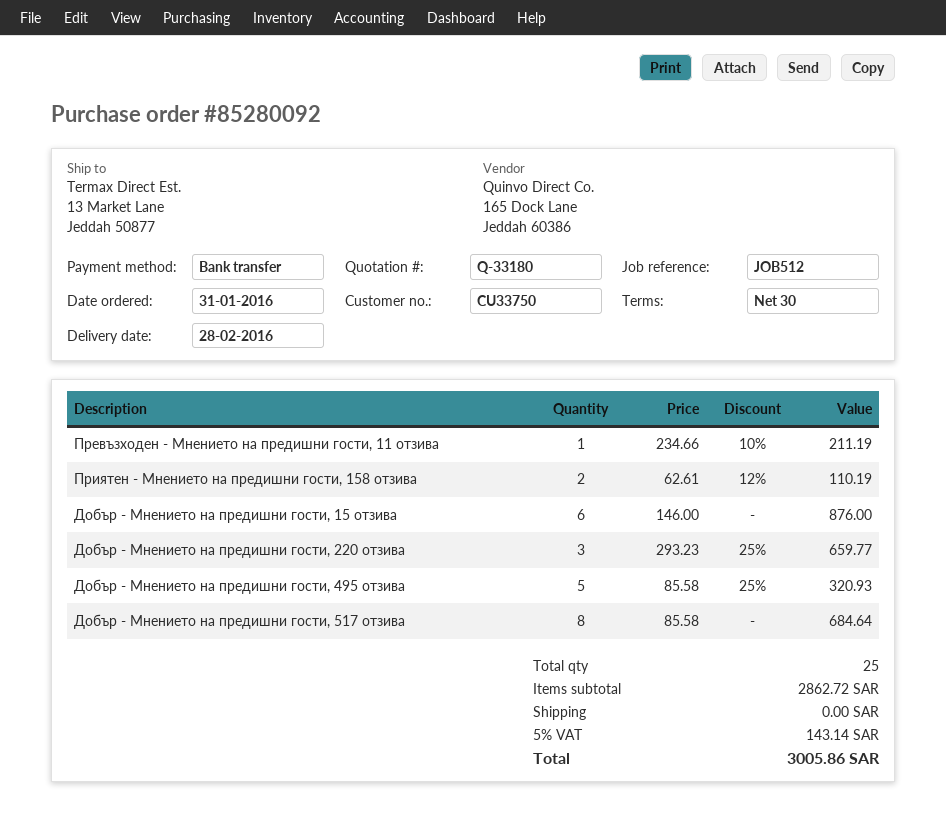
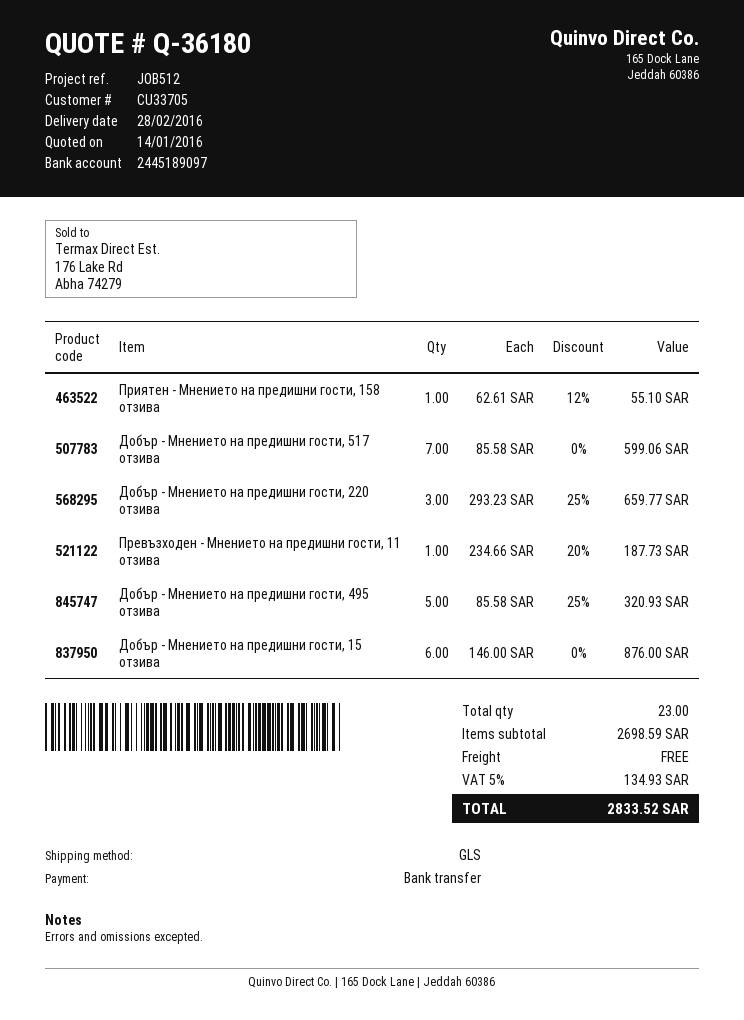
quote number: Q-33180 -> Q-36180
customer number: CU33750 -> CU33705
Превъзходен - Мнението на предишни гости, 11 отзива: 1 x 234.66 - 10% = 211.19 -> 1 x 234.66 - 20% = 187.73
Приятен - Мнението на предишни гости, 158 отзива: 2 x 62.61 - 12% = 110.19 -> 1 x 62.61 - 12% = 55.10
Добър - Мнението на предишни гости, 517 отзива: 8 x 85.58 = 684.64 -> 7 x 85.58 = 599.06
total quantity: 25 -> 23
subtotal: 2862.72 -> 2698.59
tax: 5% = 143.14 -> 5% = 134.93
total: 3005.86 -> 2833.52

